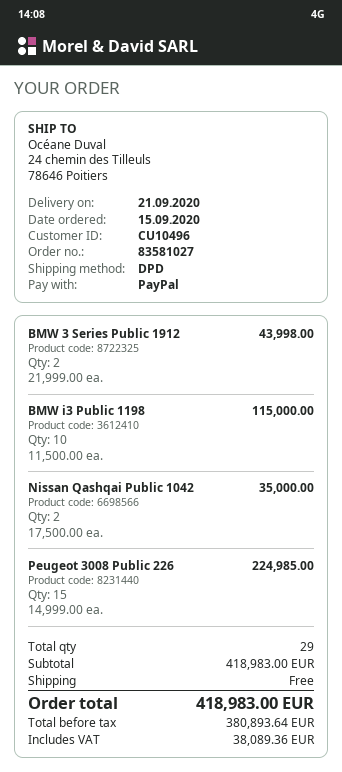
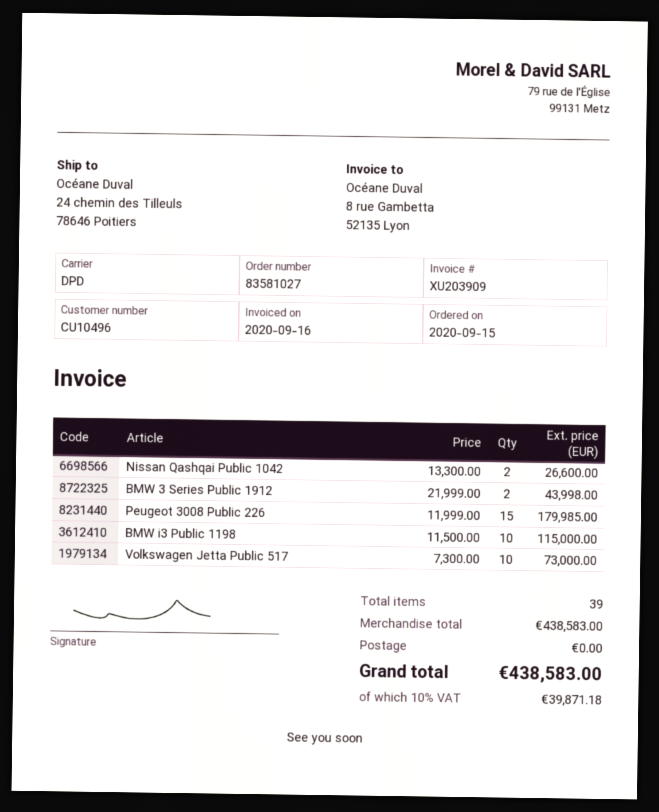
Nissan Qashqai Public 1042: 2 x 17500.00 = 35000.00 -> 2 x 13300.00 = 26600.00
Peugeot 3008 Public 226: 15 x 14999.00 = 224985.00 -> 15 x 11999.00 = 179985.00
Volkswagen Jetta Public 517: none -> 10 x 7300.00 = 73000.00
total quantity: 29 -> 39
subtotal: 418983.00 -> 438583.00
tax: 38089.36 -> 39871.18
total: 418983.00 -> 438583.00

